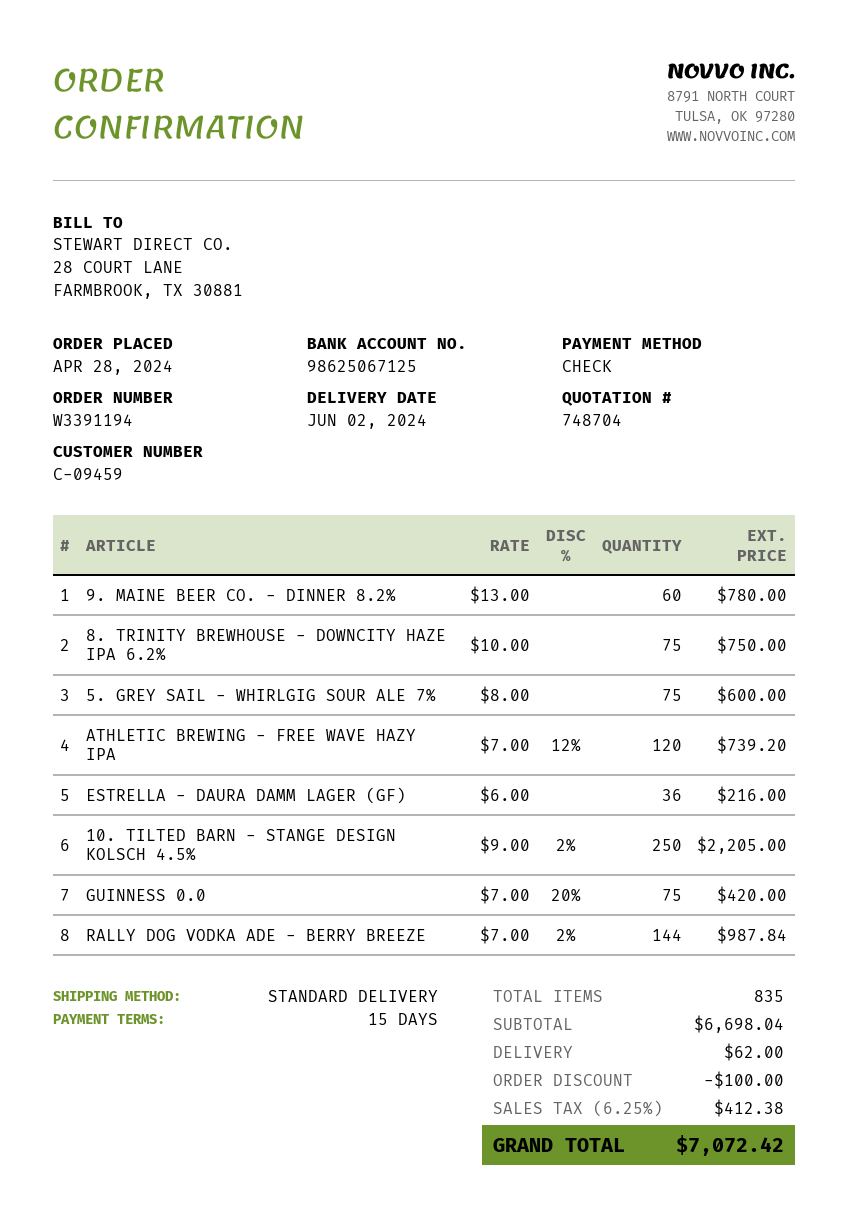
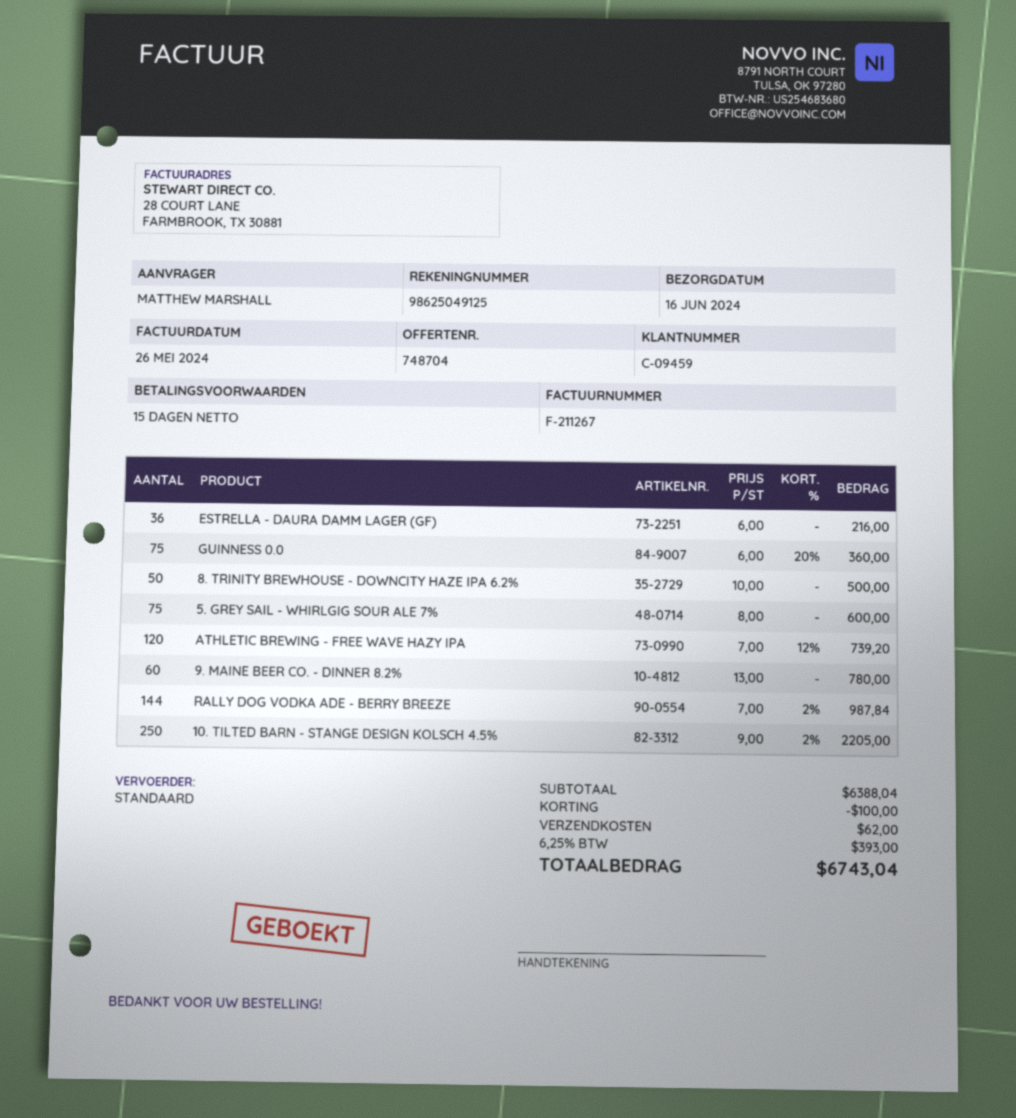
delivery date: 2024-06-02 -> 2024-06-16
bank account: 98625067125 -> 98625049125
8. TRINITY BREWHOUSE - DOWNCITY HAZE IPA 6.2%: 75 x 10.00 = 750.00 -> 50 x 10.00 = 500.00
GUINNESS 0.0: 75 x 7.00 - 20% = 420.00 -> 75 x 6.00 - 20% = 360.00
subtotal: 6698.04 -> 6388.04
tax: 6.25% = 412.38 -> 6.25% = 393.00
total: 7072.42 -> 6743.04

